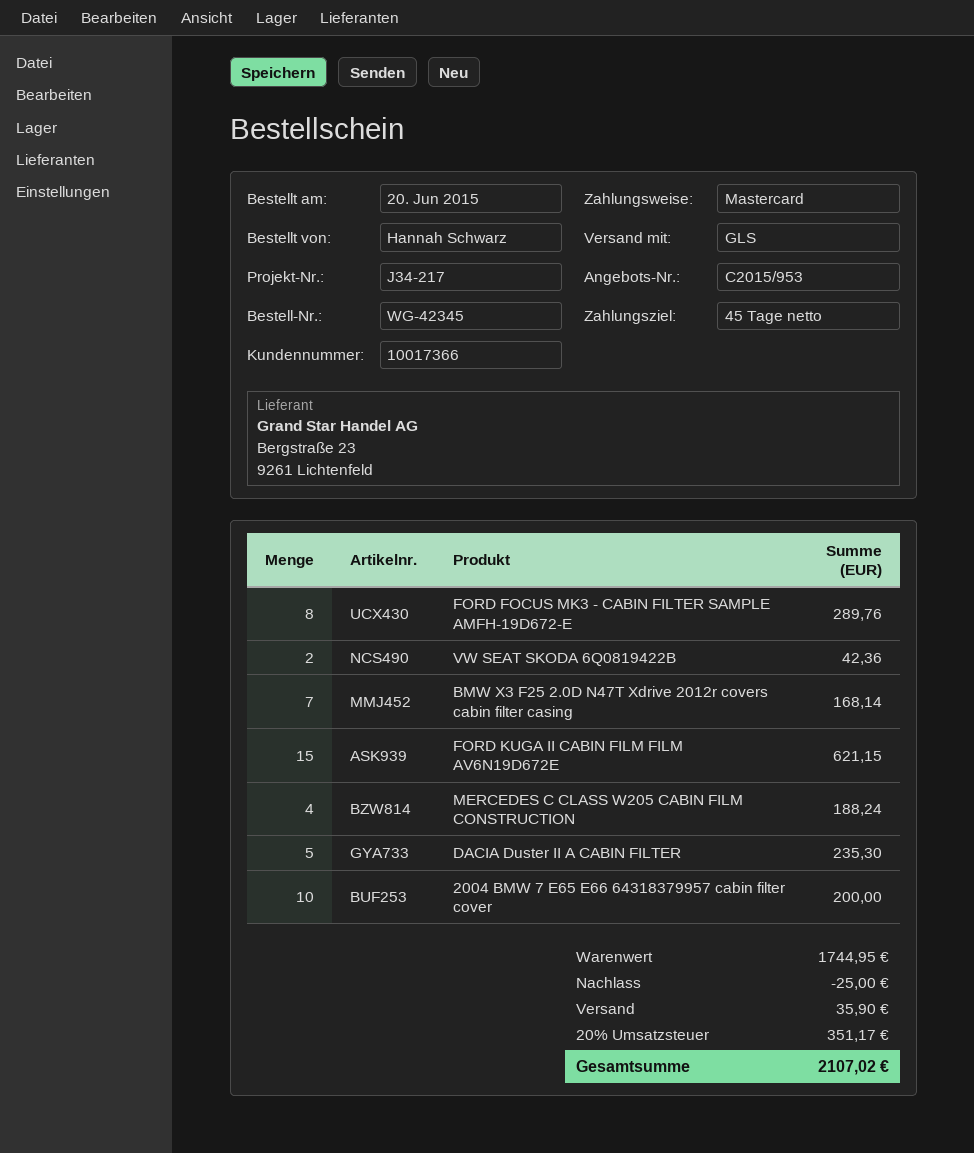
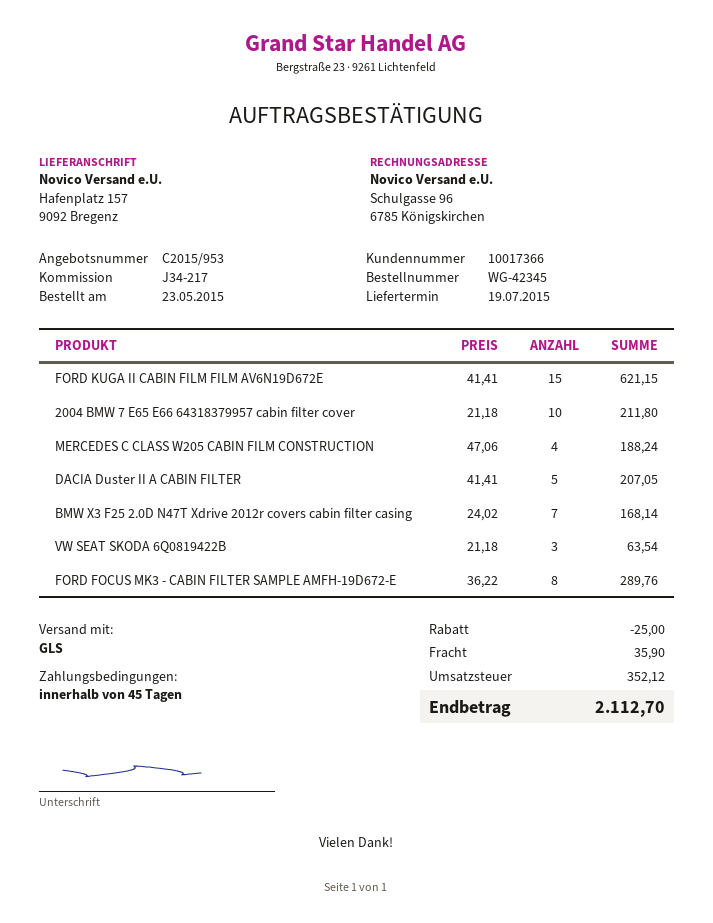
order date: 2015-06-20 -> 2015-05-23
VW SEAT SKODA 6Q0819422B: 2 for 42.36 -> 3 for 63.54
DACIA Duster II A CABIN FILTER: 5 for 235.30 -> 5 for 207.05
2004 BMW 7 E65 E66 64318379957 cabin filter cover: 10 for 200.00 -> 10 for 211.80
tax: 351.17 -> 352.12
total: 2107.02 -> 2112.70

